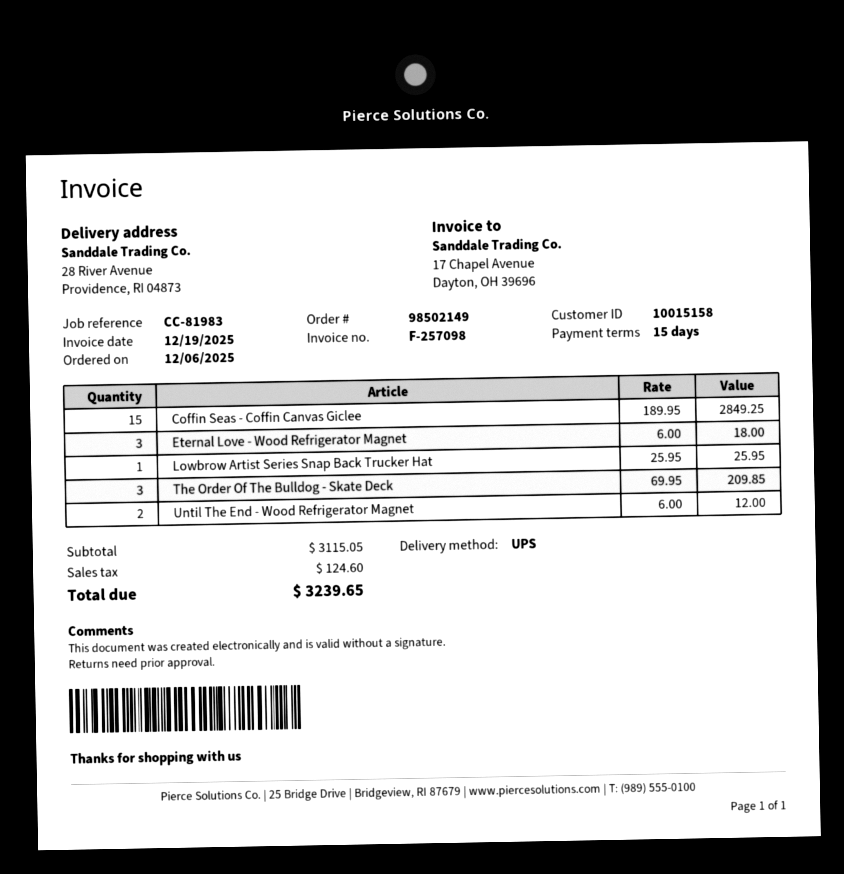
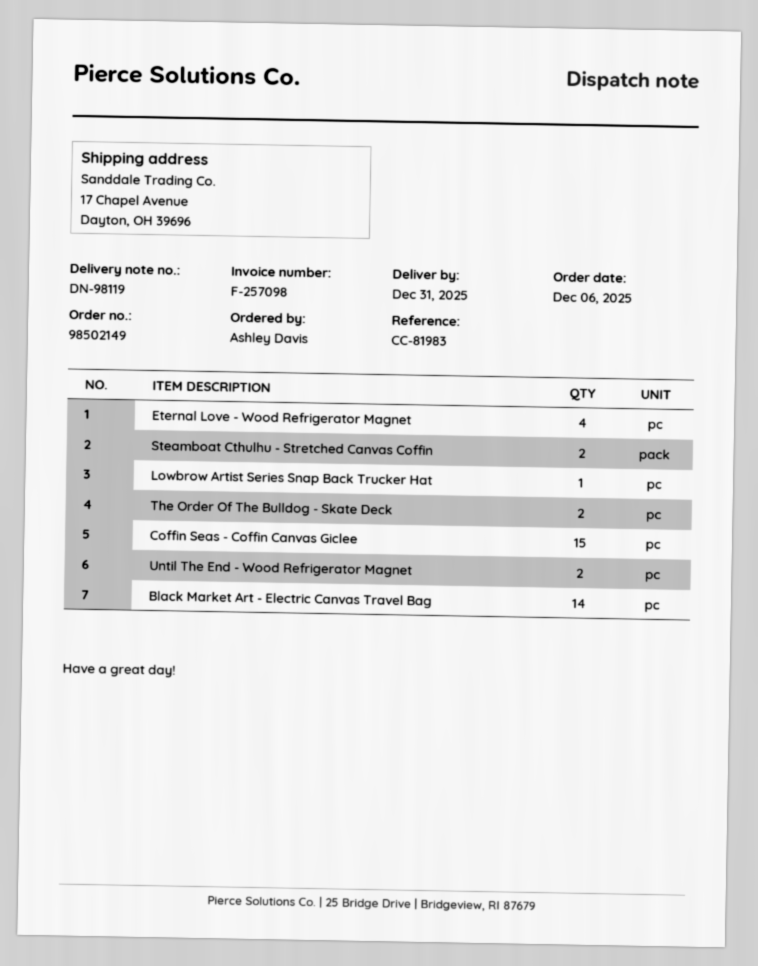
ship to: 28 River Avenue, Providence, RI 04873 -> 17 Chapel Avenue, Dayton, OH 39696
Eternal Love - Wood Refrigerator Magnet: 3 -> 4
The Order Of The Bulldog - Skate Deck: 3 -> 2
Steamboat Cthulhu - Stretched Canvas Coffin: none -> 2
Black Market Art - Electric Canvas Travel Bag: none -> 14

